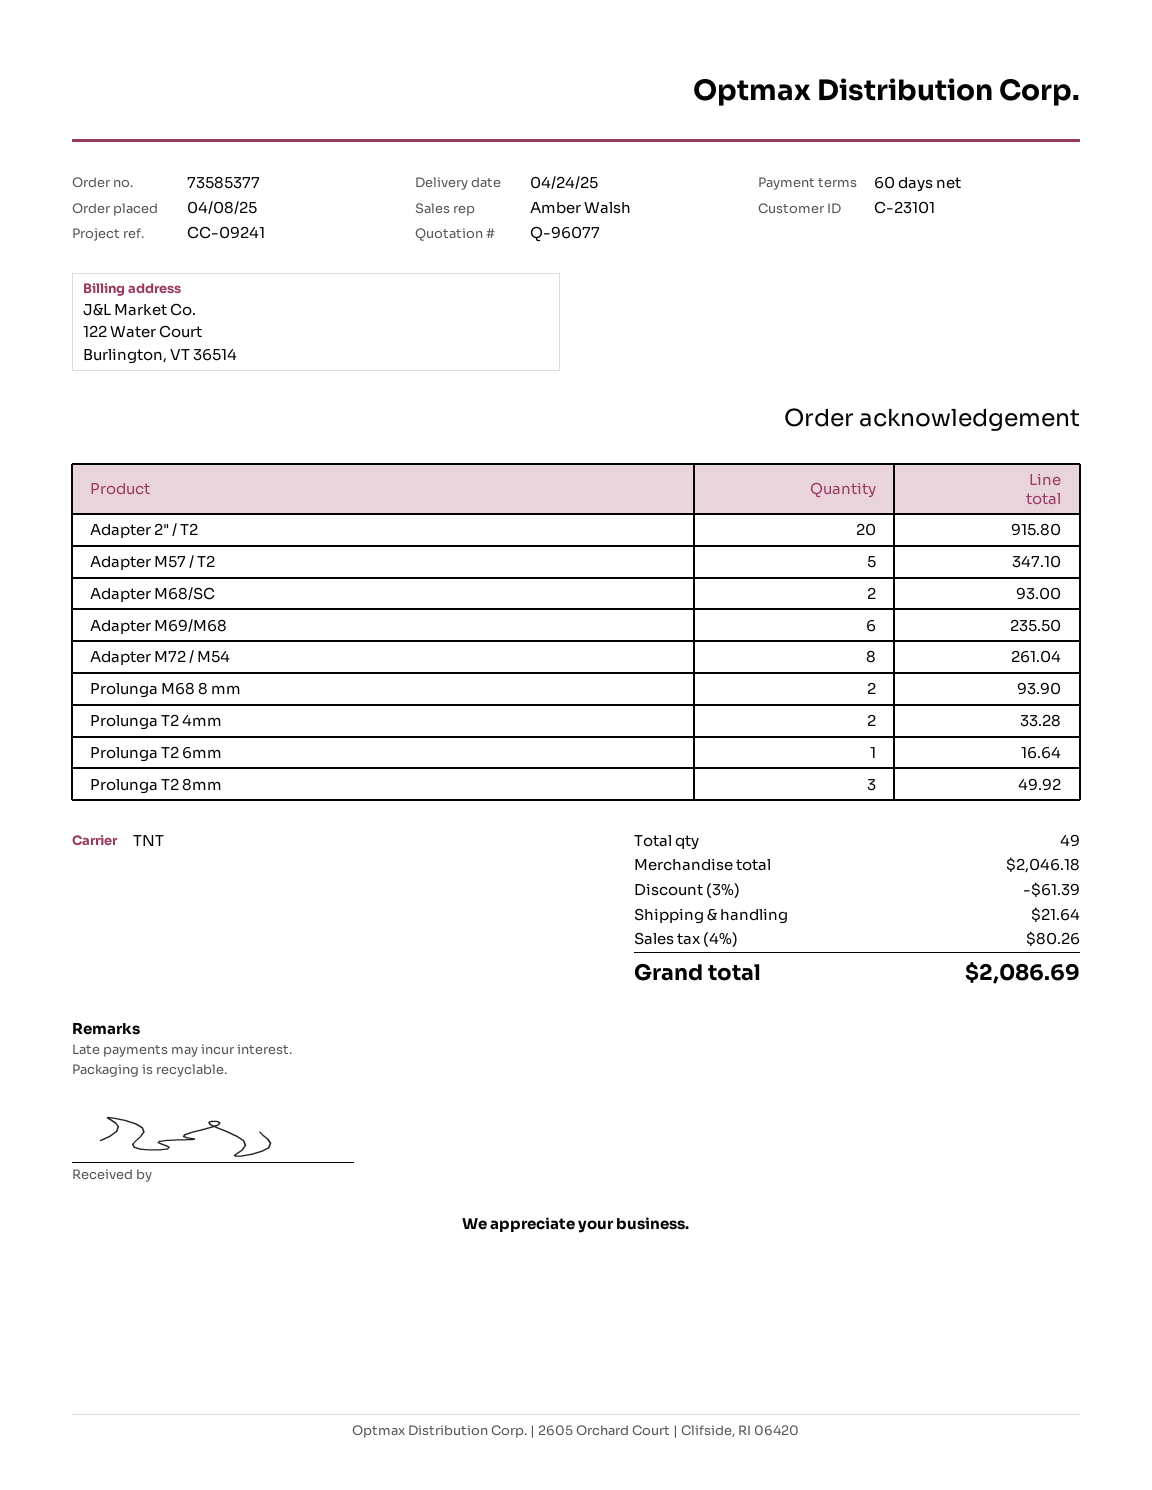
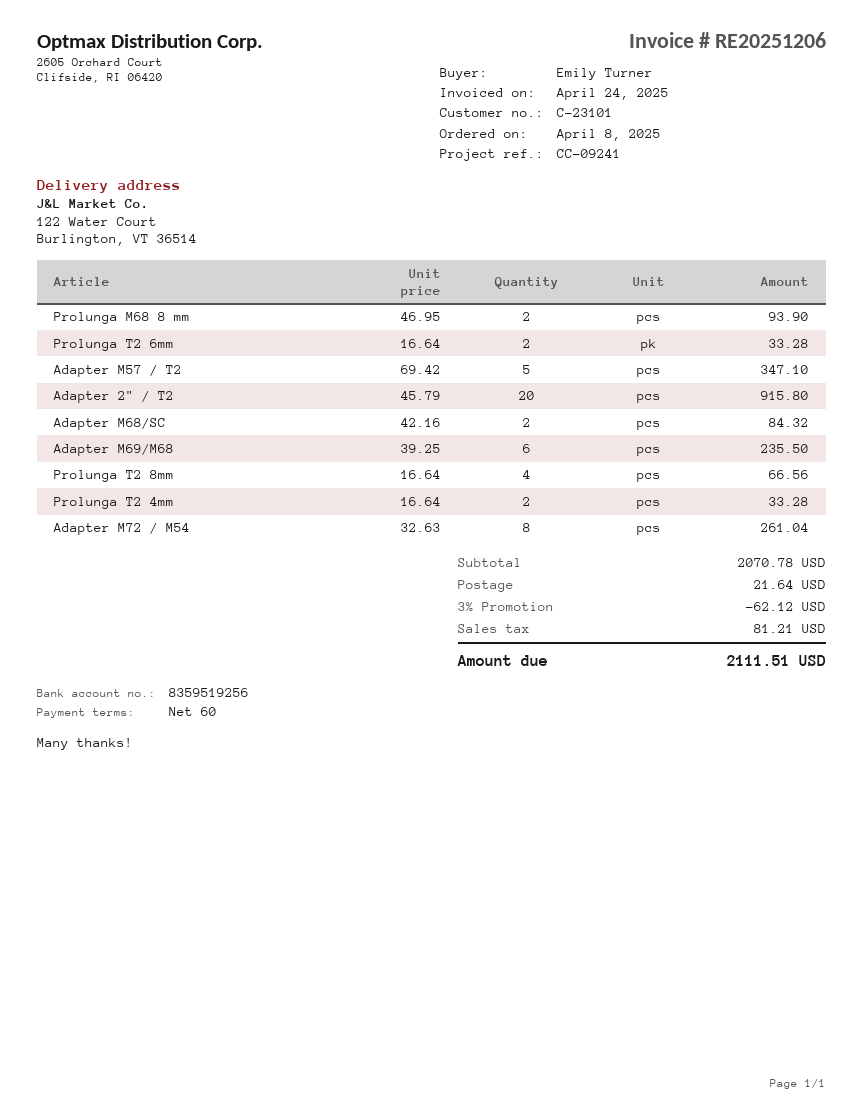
Adapter M68/SC: 2 for 93.00 -> 2 for 84.32
Prolunga T2 6mm: 1 for 16.64 -> 2 for 33.28
Prolunga T2 8mm: 3 for 49.92 -> 4 for 66.56
subtotal: 2046.18 -> 2070.78
discount: 3% = 61.39 -> 3% = 62.12
tax: 80.26 -> 81.21
total: 2086.69 -> 2111.51

